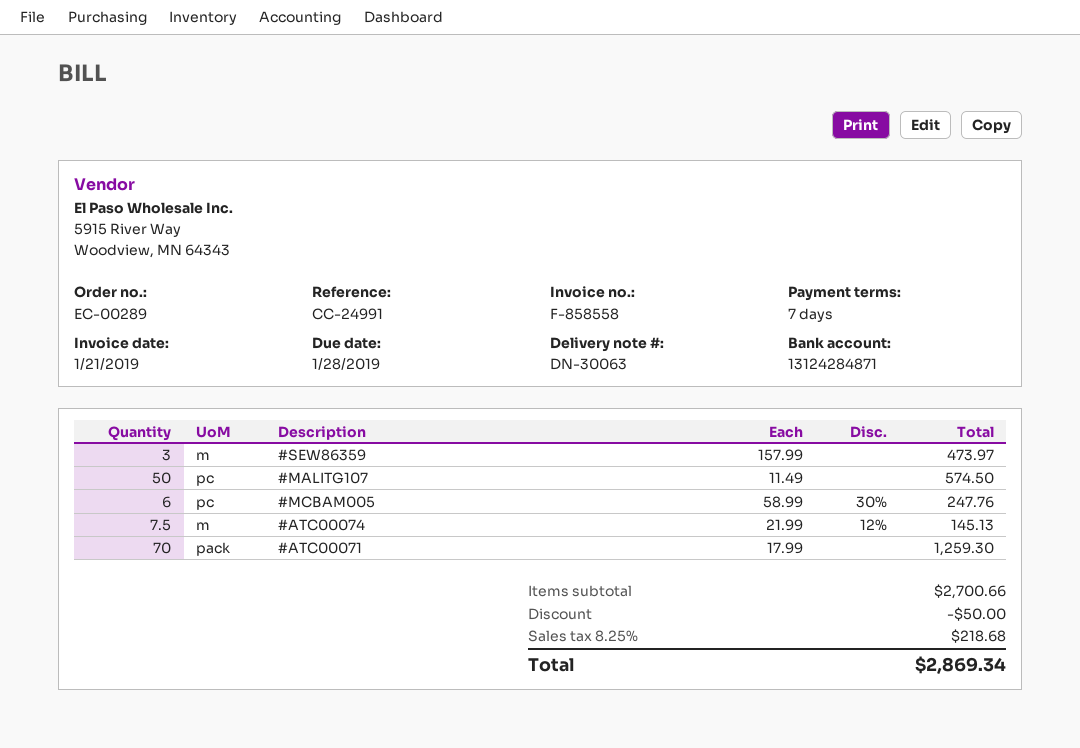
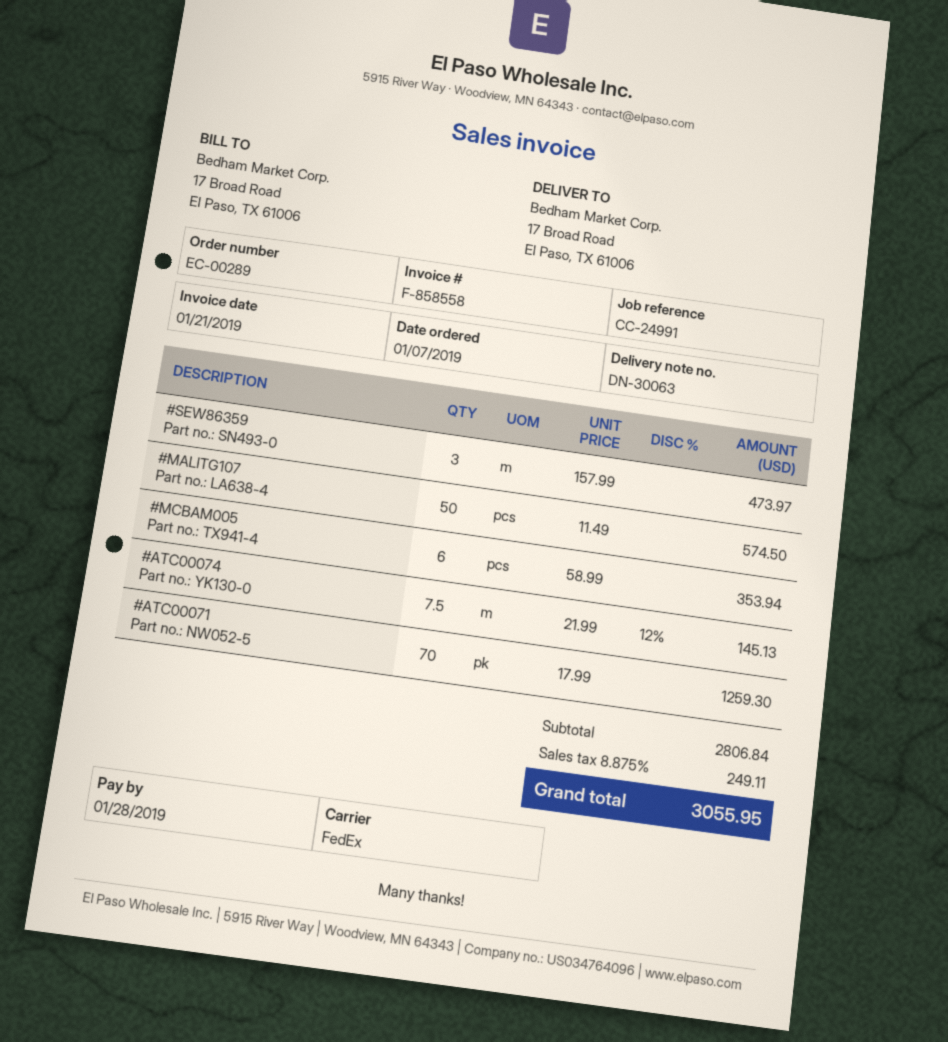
#MCBAM005: 6 x 58.99 - 30% = 247.76 -> 6 x 58.99 = 353.94
subtotal: 2700.66 -> 2806.84
discount: 50.00 -> none
tax: 8.25% = 218.68 -> 8.875% = 249.11
total: 2869.34 -> 3055.95

